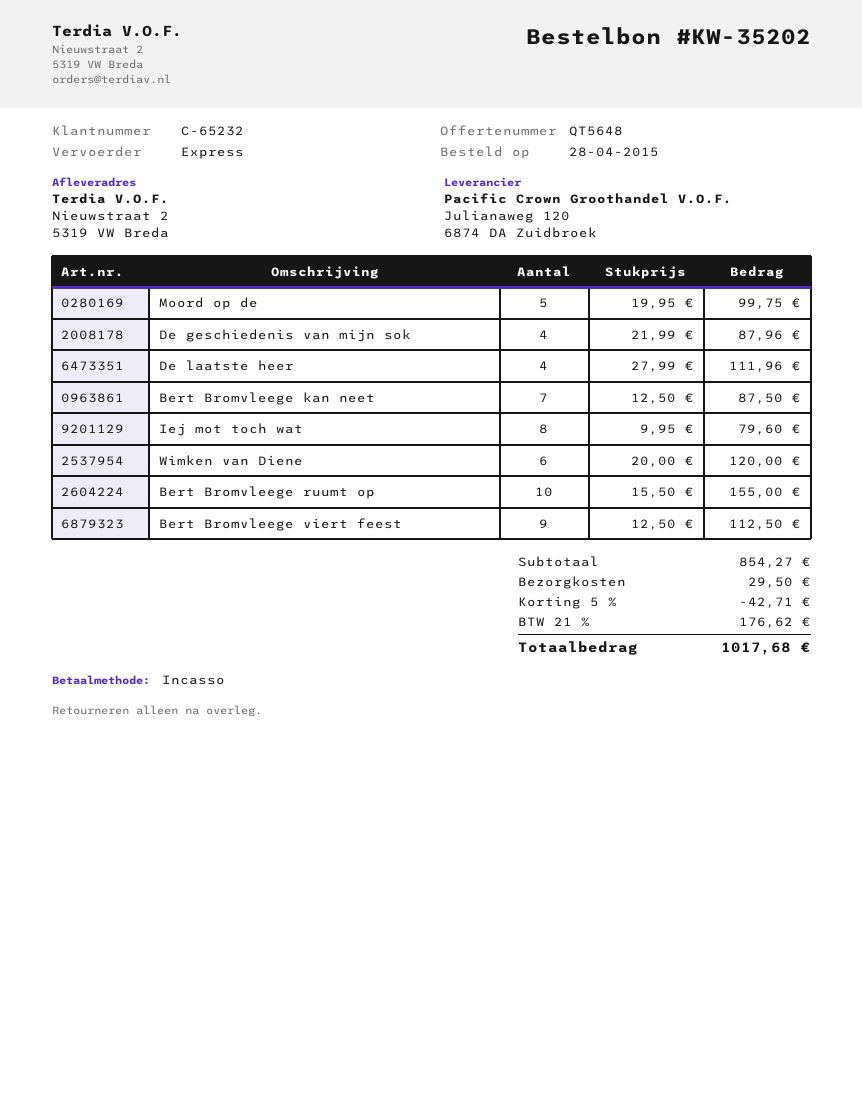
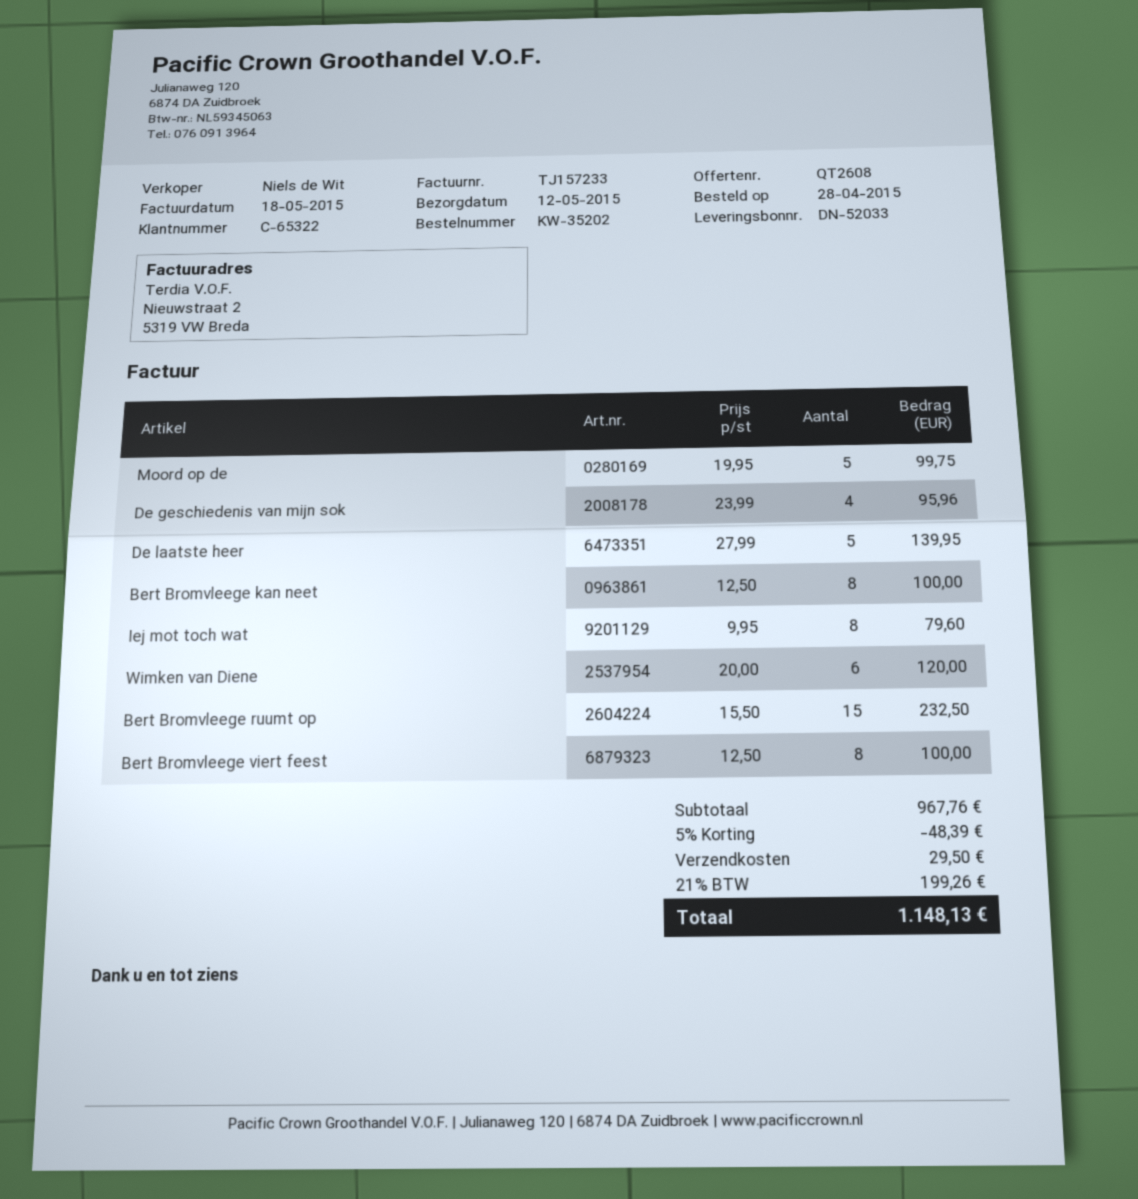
quote number: QT5648 -> QT2608
customer number: C-65232 -> C-65322
De geschiedenis van mijn sok: 4 x 21.99 = 87.96 -> 4 x 23.99 = 95.96
De laatste heer: 4 x 27.99 = 111.96 -> 5 x 27.99 = 139.95
Bert Bromvleege kan neet: 7 x 12.50 = 87.50 -> 8 x 12.50 = 100.00
Bert Bromvleege ruumt op: 10 x 15.50 = 155.00 -> 15 x 15.50 = 232.50
Bert Bromvleege viert feest: 9 x 12.50 = 112.50 -> 8 x 12.50 = 100.00
subtotal: 854.27 -> 967.76
discount: 5% = 42.71 -> 5% = 48.39
tax: 21% = 176.62 -> 21% = 199.26
total: 1017.68 -> 1148.13

